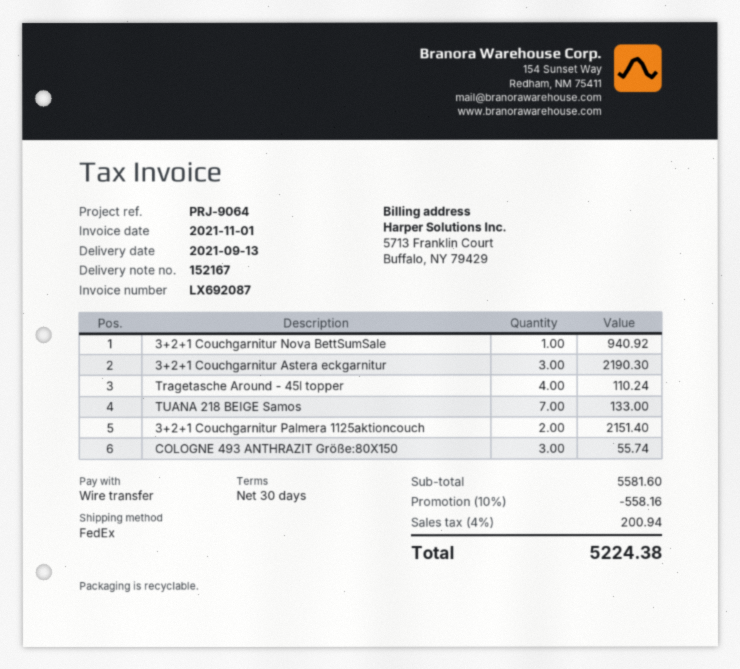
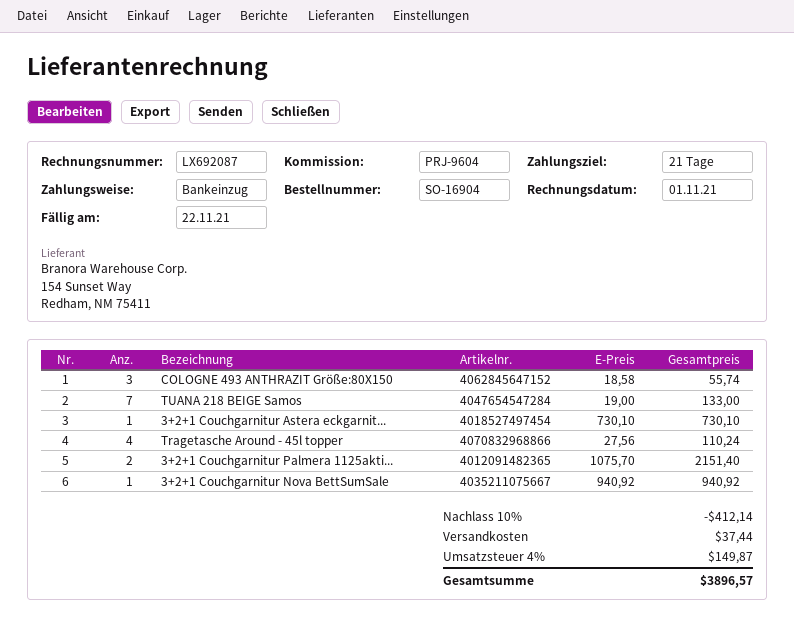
payment terms: 30 days -> 21 days
reference: PRJ-9064 -> PRJ-9604
payment method: bank transfer -> direct debit
3+2+1 Couchgarnitur Astera eckgarnitur: 3 for 2190.30 -> 1 for 730.10
discount: 10% = 558.16 -> 10% = 412.14
shipping: none -> 37.44
tax: 4% = 200.94 -> 4% = 149.87
total: 5224.38 -> 3896.57

